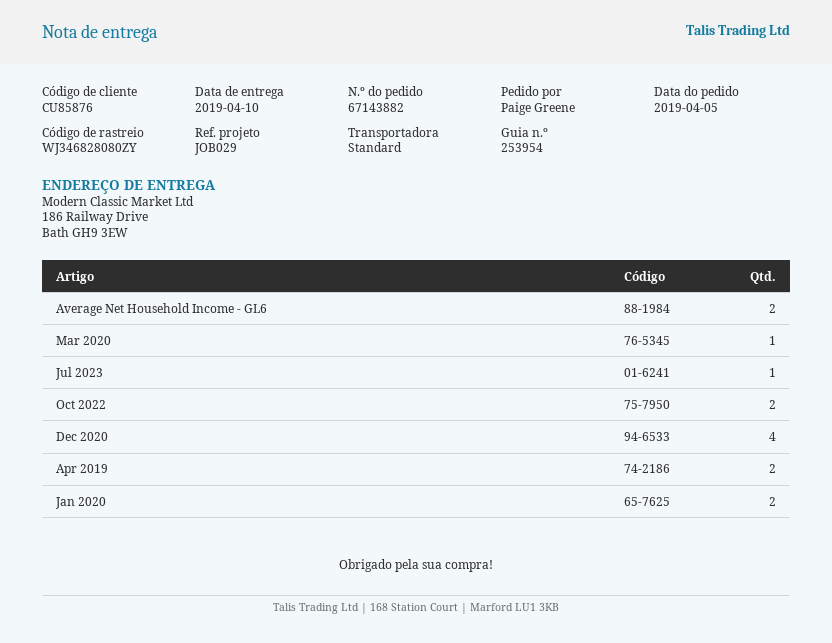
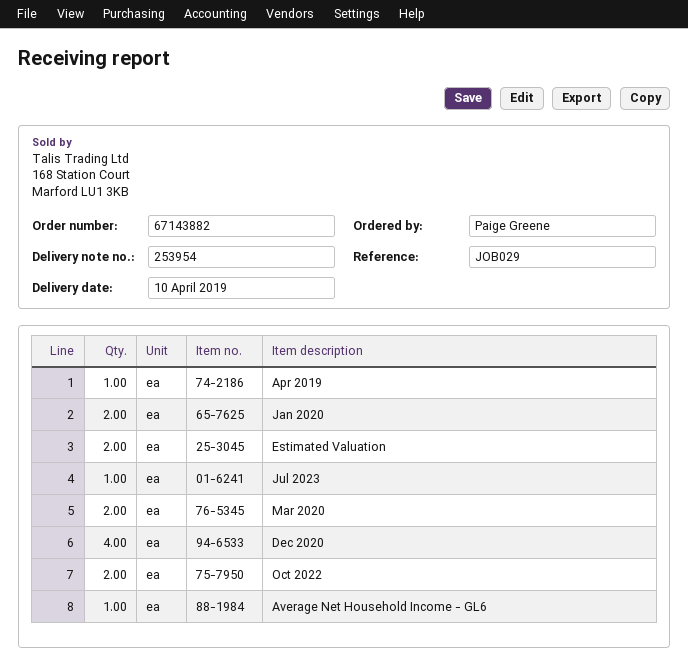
Average Net Household Income - GL6: 2 -> 1
Mar 2020: 1 -> 2
Apr 2019: 2 -> 1
Estimated Valuation: none -> 2

